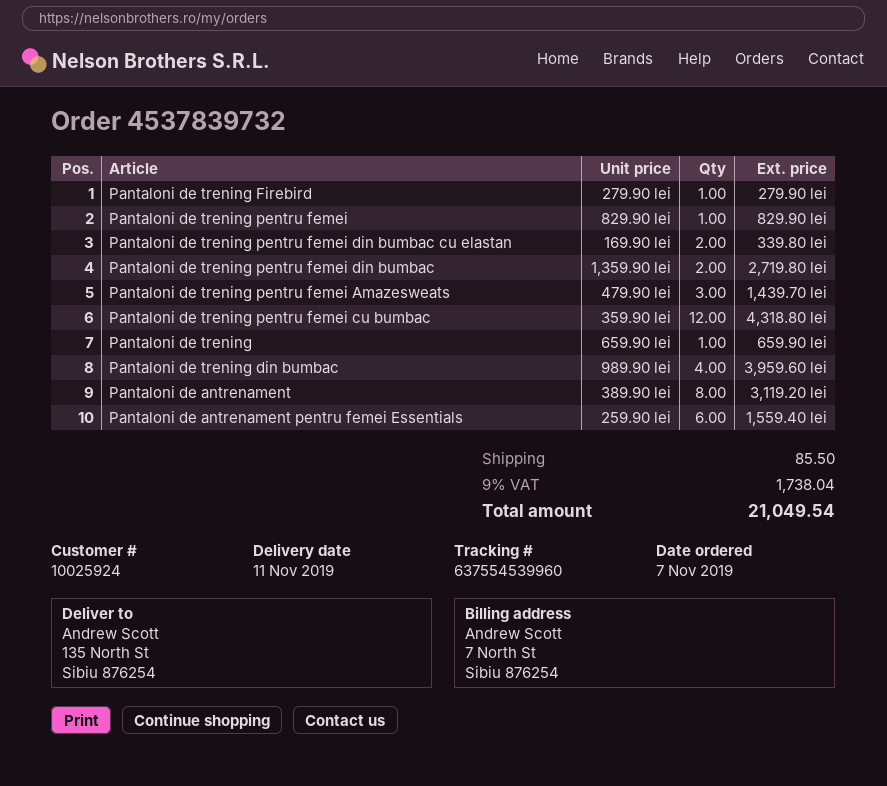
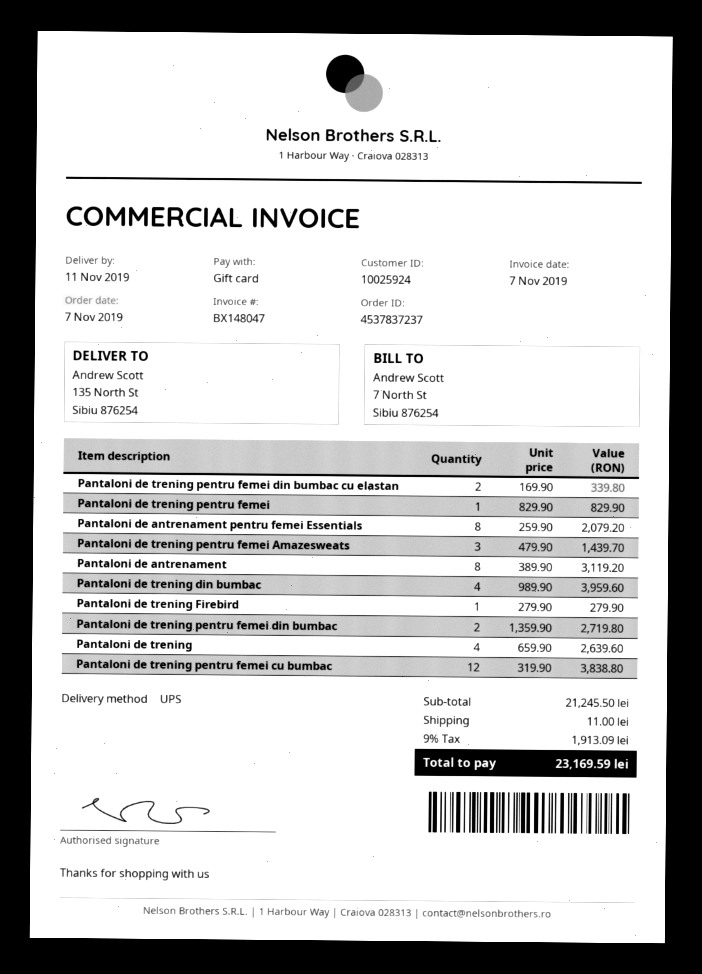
order number: 4537839732 -> 4537837237
Pantaloni de trening pentru femei cu bumbac: 12 x 359.90 = 4318.80 -> 12 x 319.90 = 3838.80
Pantaloni de trening: 1 x 659.90 = 659.90 -> 4 x 659.90 = 2639.60
Pantaloni de antrenament pentru femei Essentials: 6 x 259.90 = 1559.40 -> 8 x 259.90 = 2079.20
shipping: 85.50 -> 11.00
tax: 9% = 1738.04 -> 9% = 1913.09
total: 21049.54 -> 23169.59

